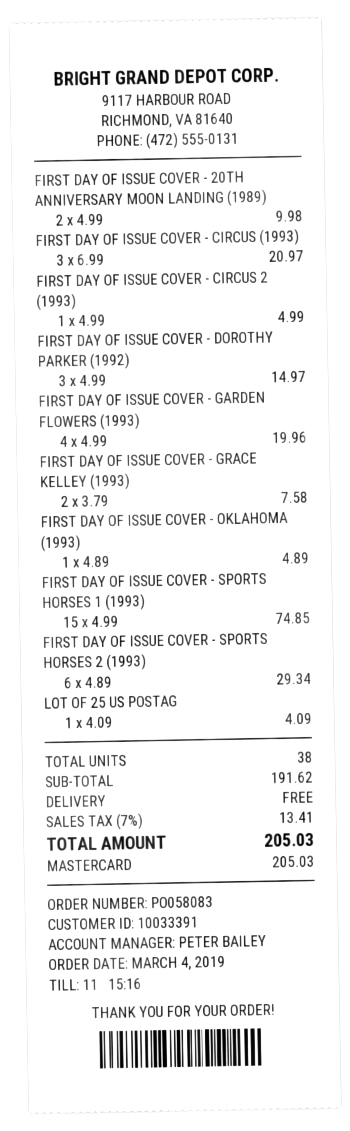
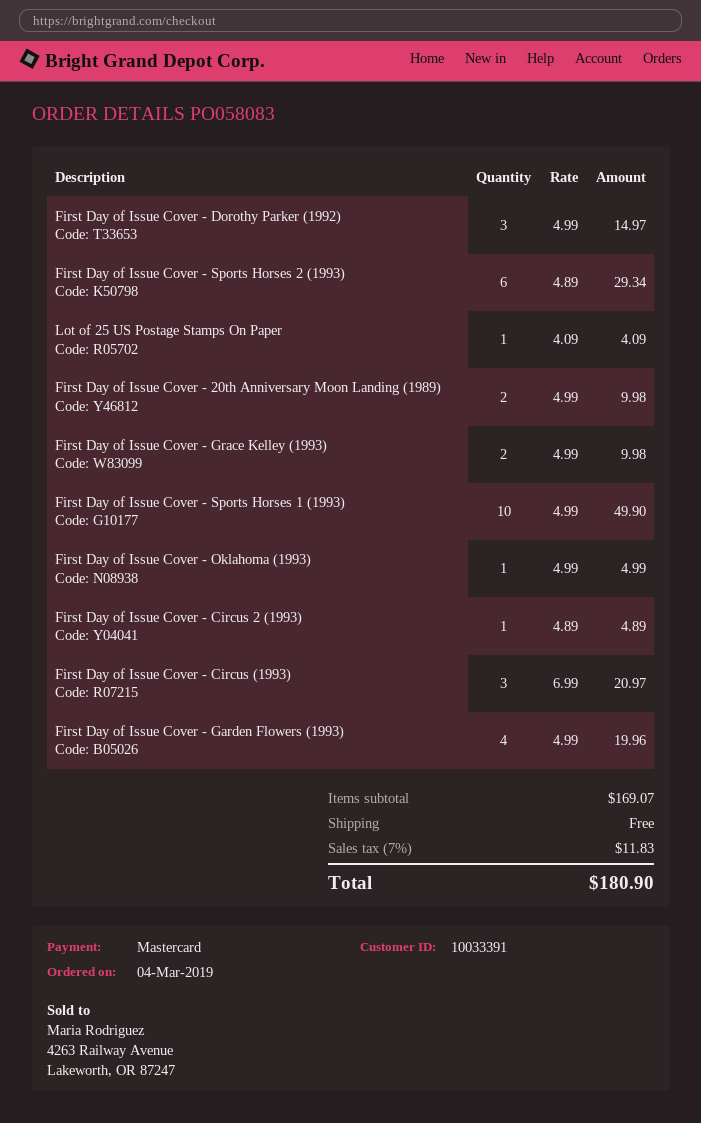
FIRST DAY OF ISSUE COVER - CIRCUS 2 (1993): 1 x 4.99 = 4.99 -> 1 x 4.89 = 4.89
FIRST DAY OF ISSUE COVER - GRACE KELLEY (1993): 2 x 3.79 = 7.58 -> 2 x 4.99 = 9.98
FIRST DAY OF ISSUE COVER - OKLAHOMA (1993): 1 x 4.89 = 4.89 -> 1 x 4.99 = 4.99
FIRST DAY OF ISSUE COVER - SPORTS HORSES 1 (1993): 15 x 4.99 = 74.85 -> 10 x 4.99 = 49.90
subtotal: 191.62 -> 169.07
tax: 7% = 13.41 -> 7% = 11.83
total: 205.03 -> 180.90

